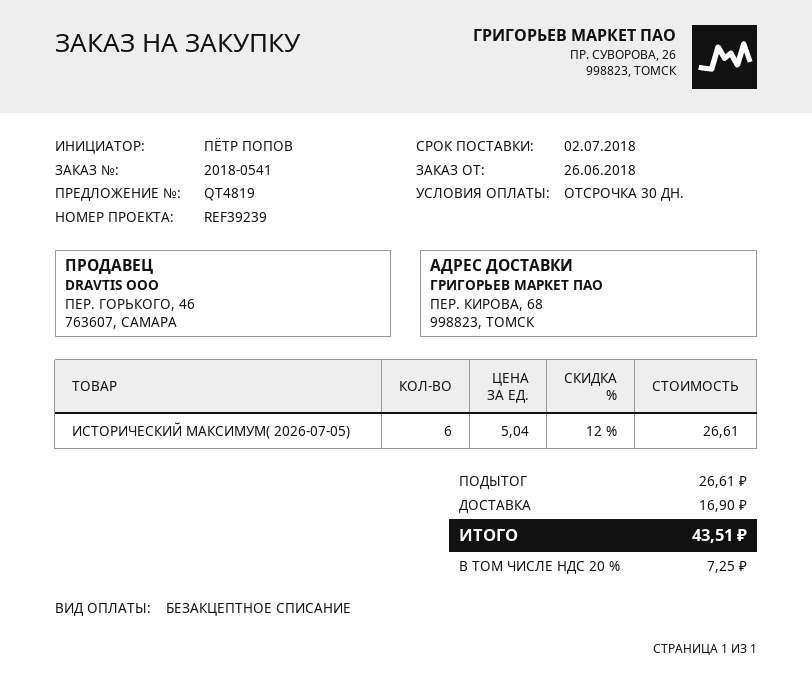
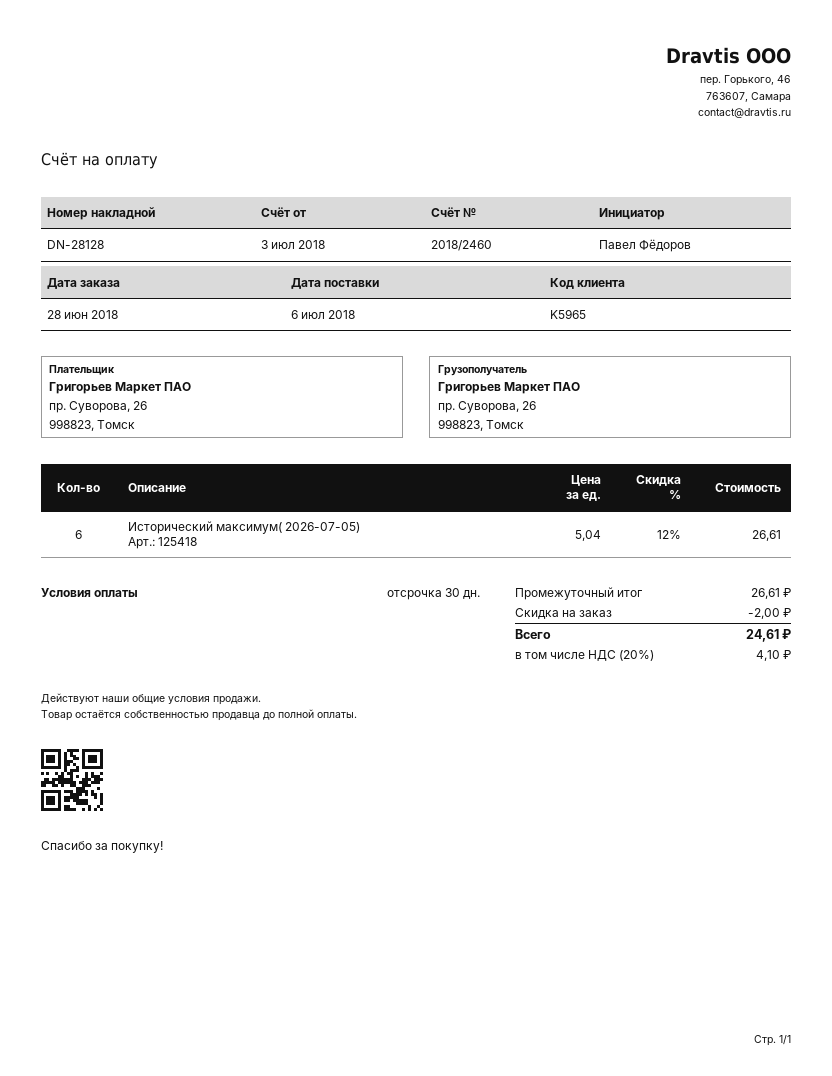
order date: 2018-06-26 -> 2018-06-28
delivery date: 2018-07-02 -> 2018-07-06
ordered by: ПЁТР ПОПОВ -> Павел Фёдоров
ship to: ПЕР. КИРОВА, 68, 998823, ТОМСК -> пр. Суворова, 26, 998823, Томск
discount: none -> 2.00
shipping: 16.90 -> none
tax: 20% = 7.25 -> 20% = 4.10
total: 43.51 -> 24.61

